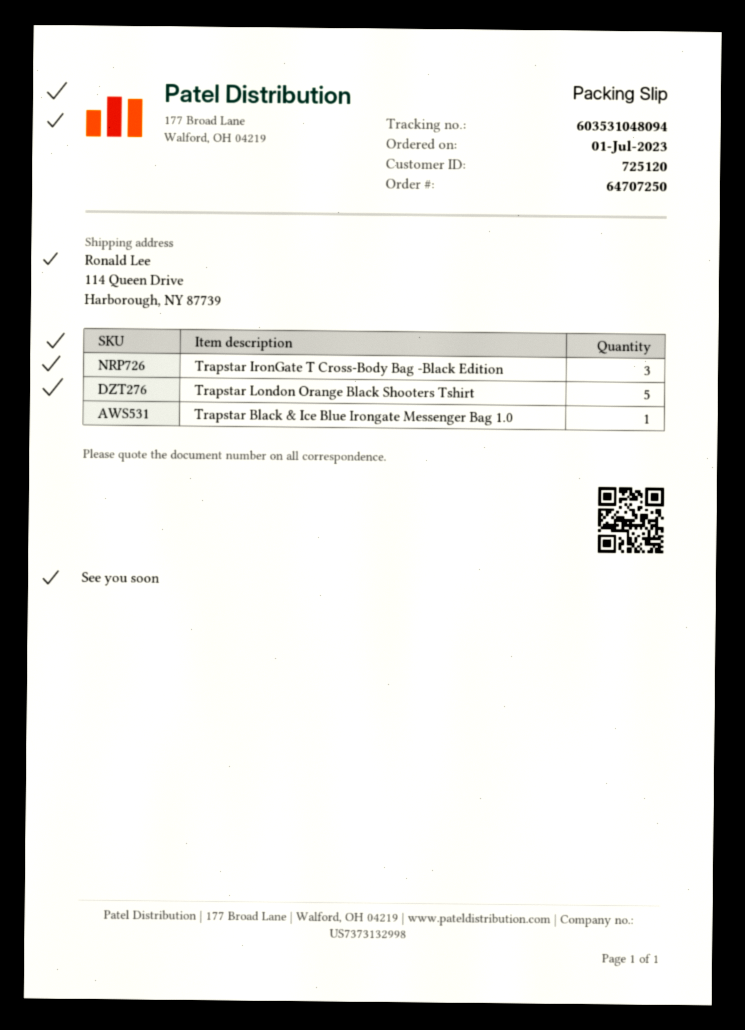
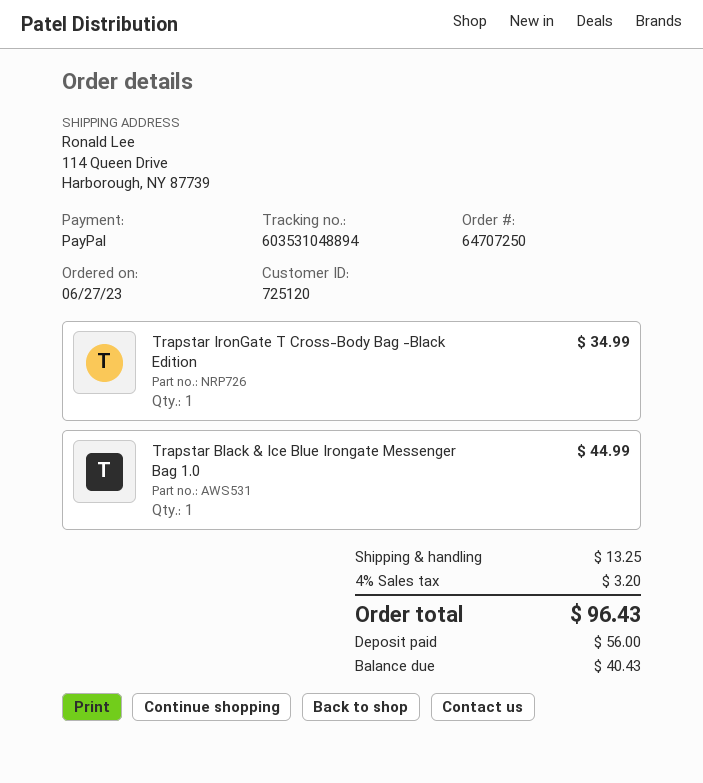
order date: 2023-07-01 -> 2023-06-27
tracking number: 603531048094 -> 603531048894
Trapstar IronGate T Cross-Body Bag -Black Edition: 3 -> 1
Trapstar London Orange Black Shooters Tshirt: 5 -> none

